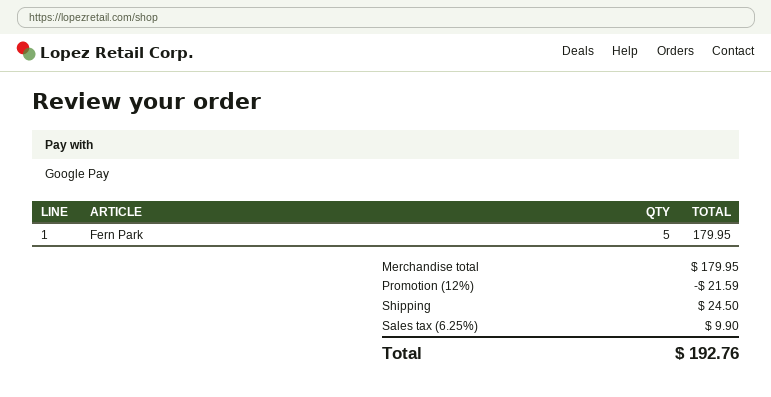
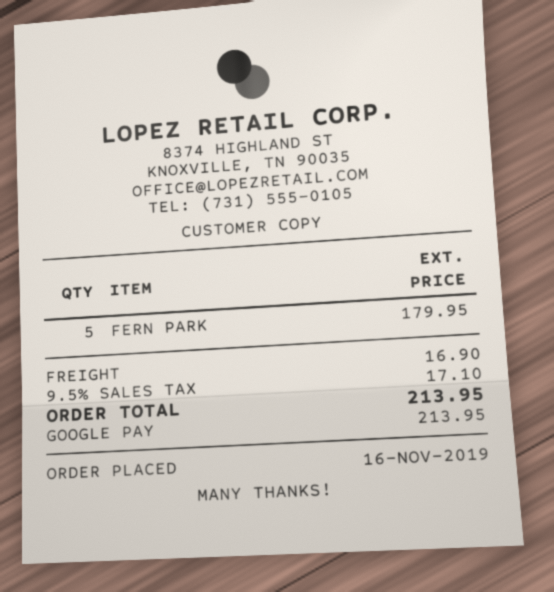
discount: 12% = 21.59 -> none
shipping: 24.50 -> 16.90
tax: 6.25% = 9.90 -> 9.5% = 17.10
total: 192.76 -> 213.95

